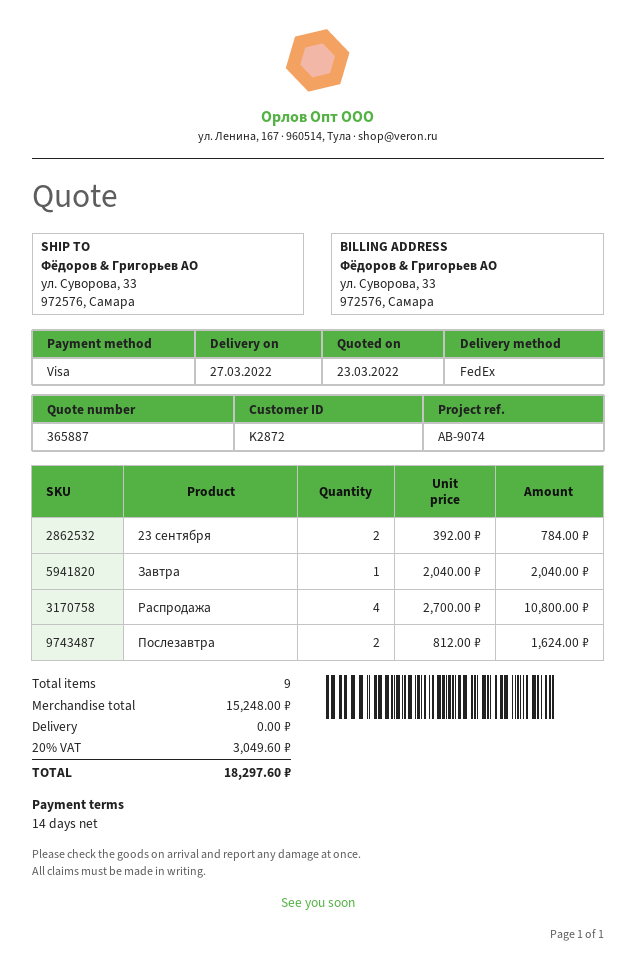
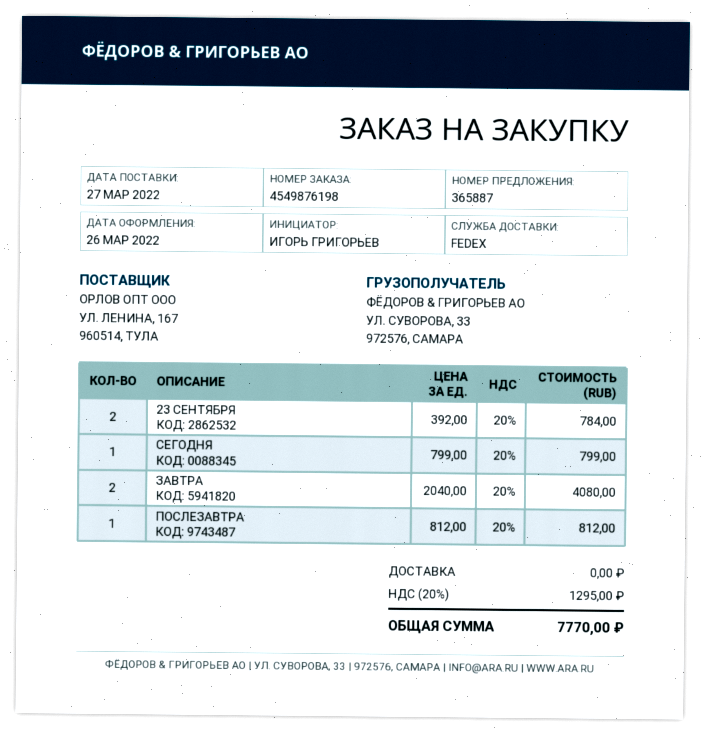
Завтра: 1 x 2040.00 = 2040.00 -> 2 x 2040.00 = 4080.00
Распродажа: 4 x 2700.00 = 10800.00 -> none
Послезавтра: 2 x 812.00 = 1624.00 -> 1 x 812.00 = 812.00
СЕГОДНЯ: none -> 1 x 799.00 = 799.00
tax: 20% = 3049.60 -> 20% = 1295.00
total: 18297.60 -> 7770.00

